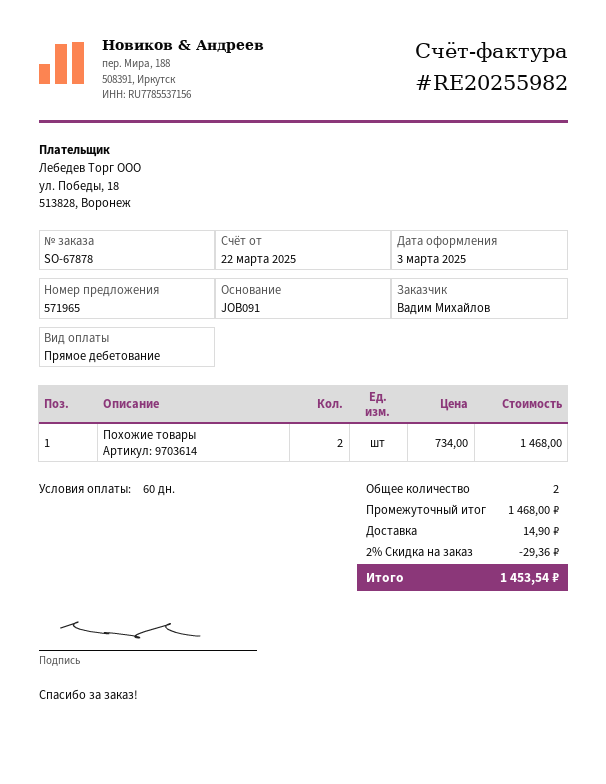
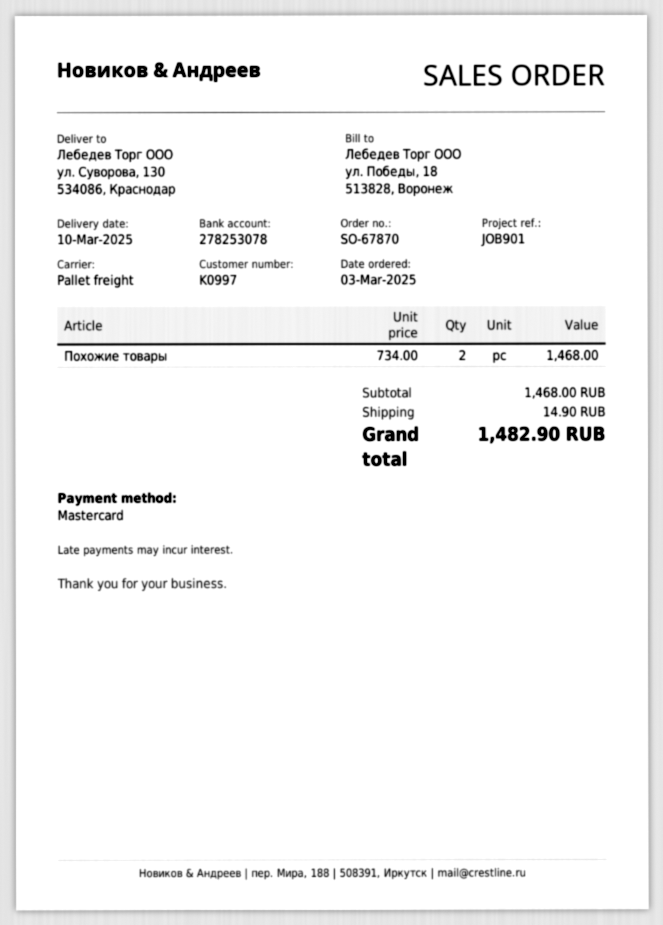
order number: SO-67878 -> SO-67870
reference: JOB091 -> JOB901
payment method: direct debit -> Mastercard
discount: 2% = 29.36 -> none
total: 1453.54 -> 1482.90

